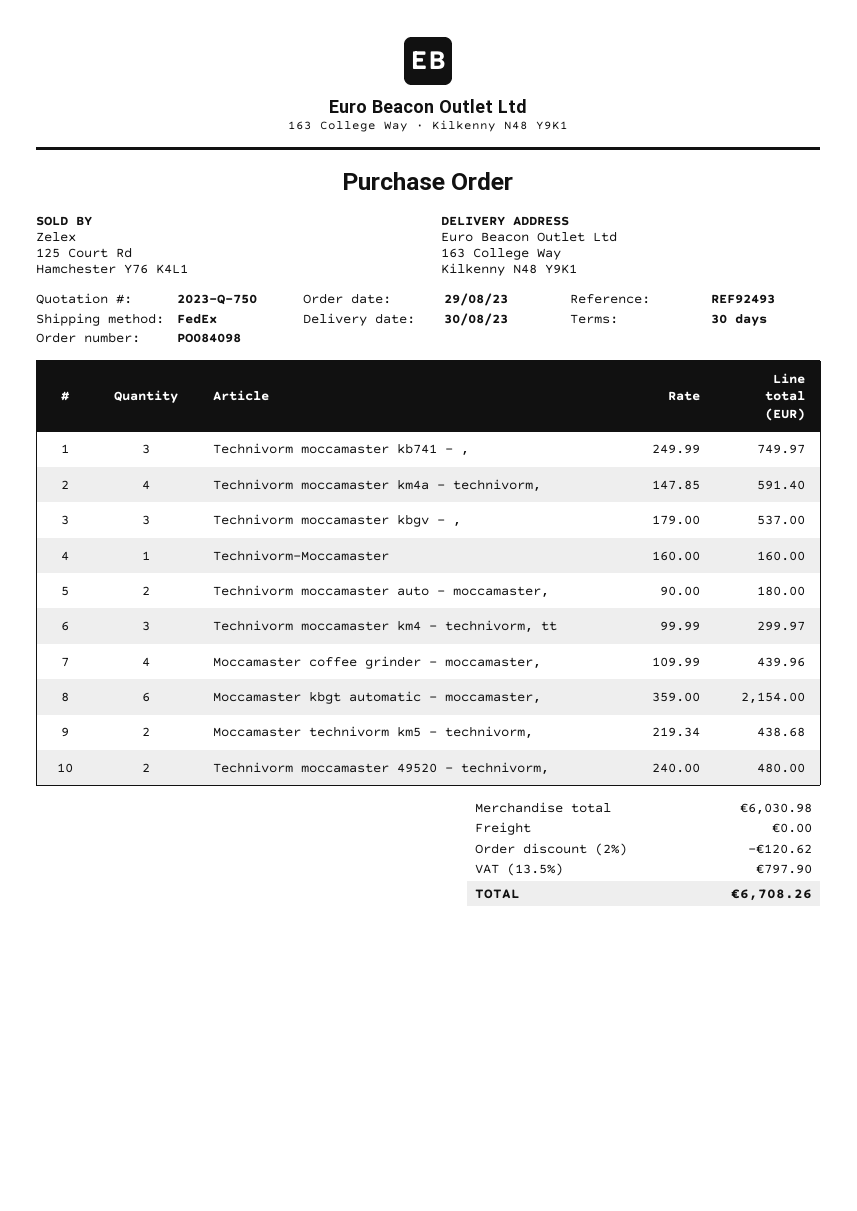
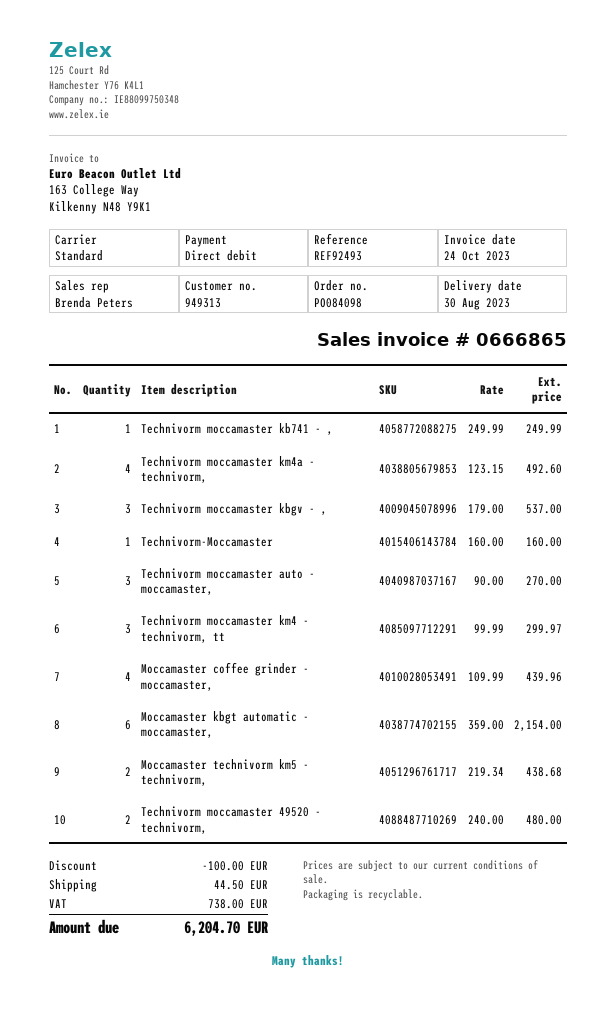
shipping method: FedEx -> standard
Technivorm moccamaster kb741 - ,: 3 x 249.99 = 749.97 -> 1 x 249.99 = 249.99
Technivorm moccamaster km4a - technivorm,: 4 x 147.85 = 591.40 -> 4 x 123.15 = 492.60
Technivorm moccamaster auto - moccamaster,: 2 x 90.00 = 180.00 -> 3 x 90.00 = 270.00
discount: 120.62 -> 100.00
shipping: 0.00 -> 44.50
tax: 797.90 -> 738.00
total: 6708.26 -> 6204.70

